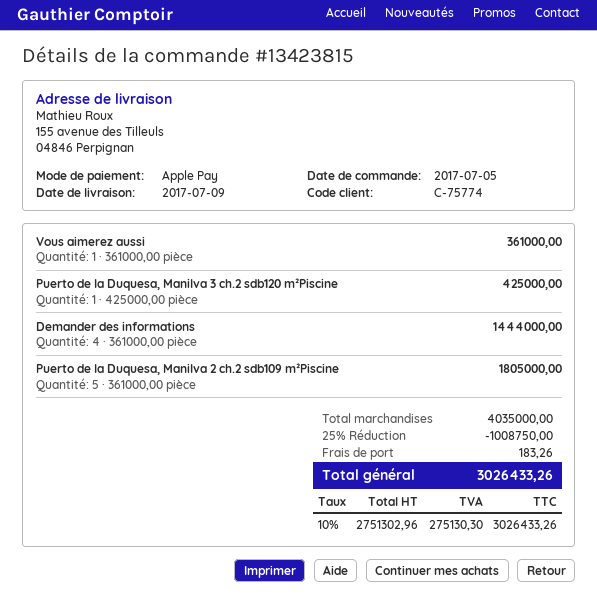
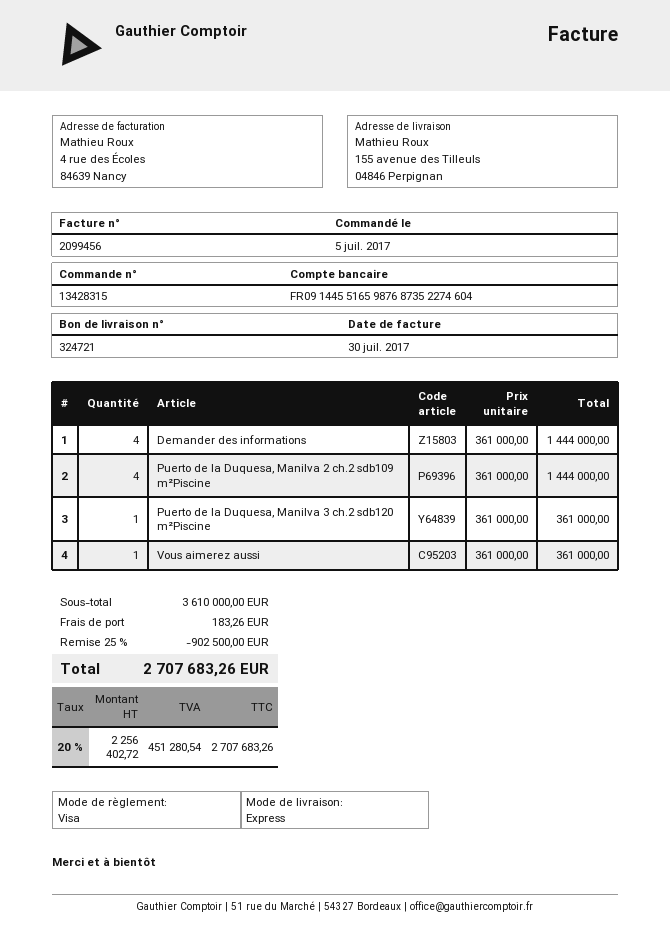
order number: 13423815 -> 13428315
payment method: Apple Pay -> Visa
Puerto de la Duquesa, Manilva 3 ch.2 sdb120 m²Piscine: 1 x 425000.00 = 425000.00 -> 1 x 361000.00 = 361000.00
Puerto de la Duquesa, Manilva 2 ch.2 sdb109 m²Piscine: 5 x 361000.00 = 1805000.00 -> 4 x 361000.00 = 1444000.00
subtotal: 4035000.00 -> 3610000.00
discount: 25% = 1008750.00 -> 25% = 902500.00
net: 2751302.96 -> 2256402.72
tax: 10% = 275130.30 -> 20% = 451280.54
total: 3026433.26 -> 2707683.26

